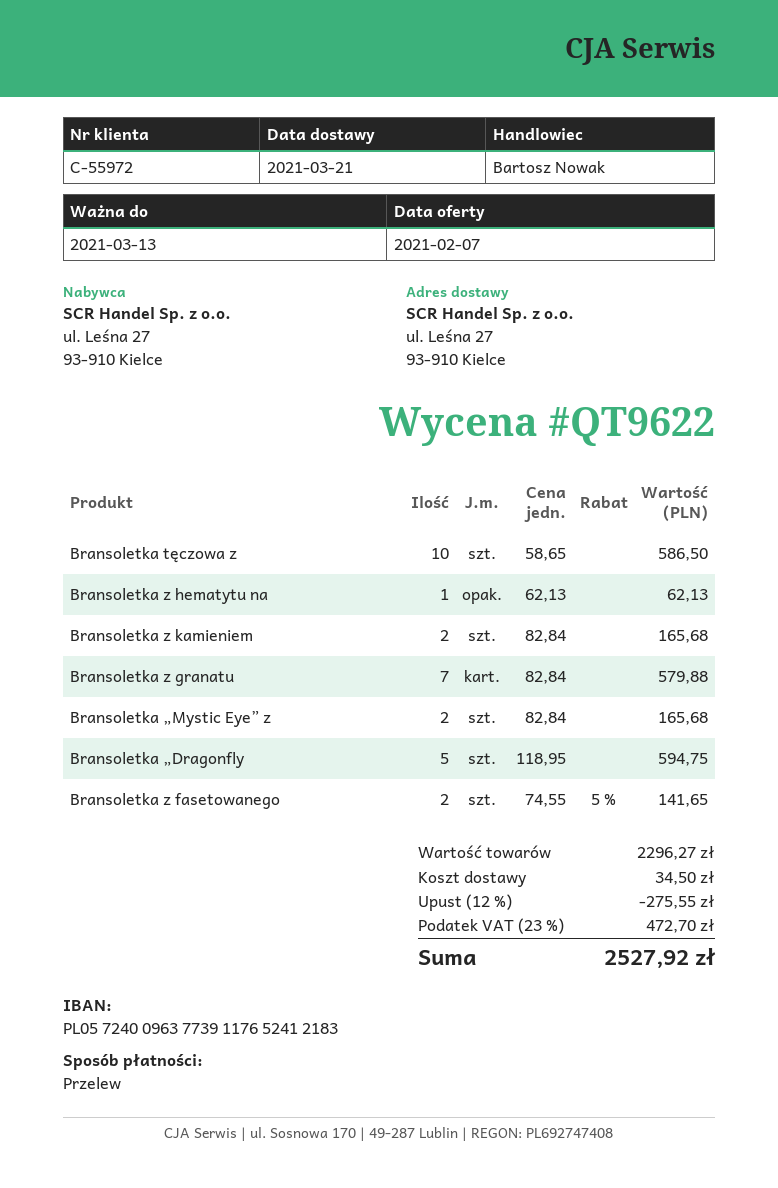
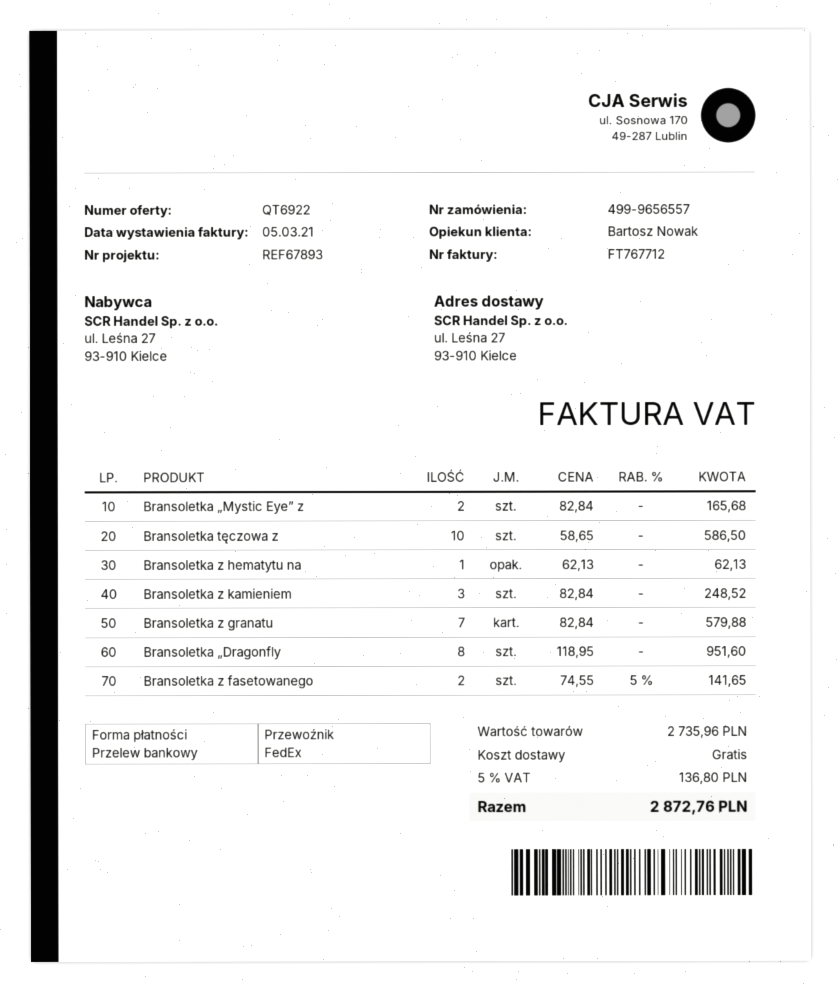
quote number: QT9622 -> QT6922
Bransoletka z kamieniem: 2 x 82.84 = 165.68 -> 3 x 82.84 = 248.52
Bransoletka „Dragonfly: 5 x 118.95 = 594.75 -> 8 x 118.95 = 951.60
subtotal: 2296.27 -> 2735.96
discount: 12% = 275.55 -> none
shipping: 34.50 -> 0.00
tax: 23% = 472.70 -> 5% = 136.80
total: 2527.92 -> 2872.76

